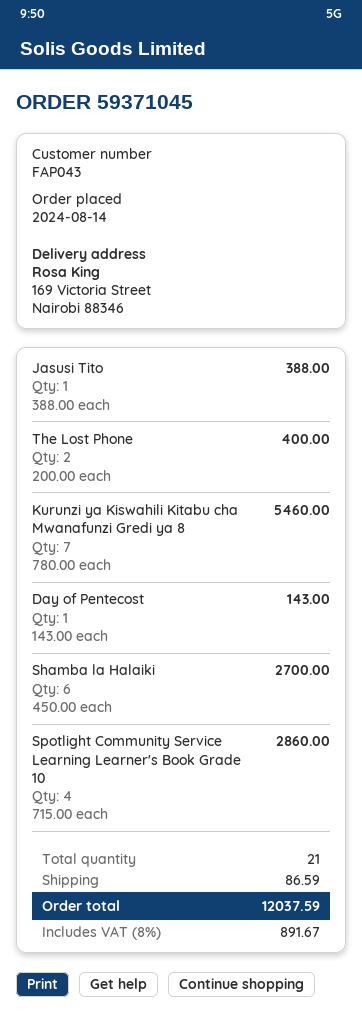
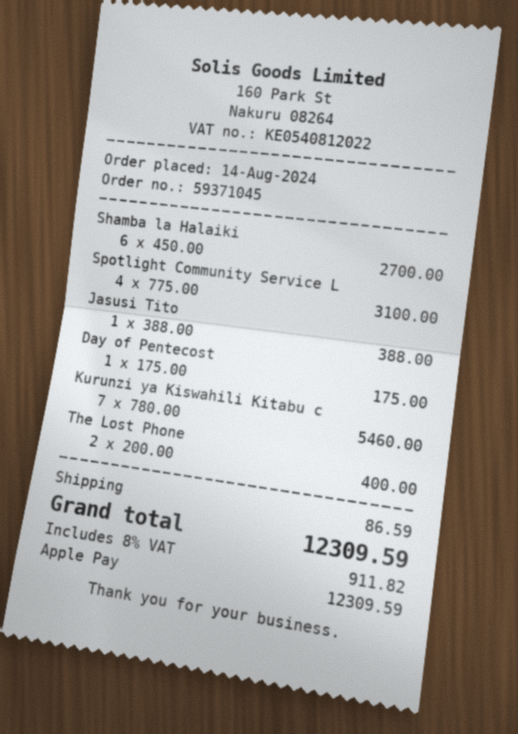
Day of Pentecost: 1 x 143.00 = 143.00 -> 1 x 175.00 = 175.00
Spotlight Community Service Learning Learner's Book Grade 10: 4 x 715.00 = 2860.00 -> 4 x 775.00 = 3100.00
tax: 8% = 891.67 -> 8% = 911.82
total: 12037.59 -> 12309.59

